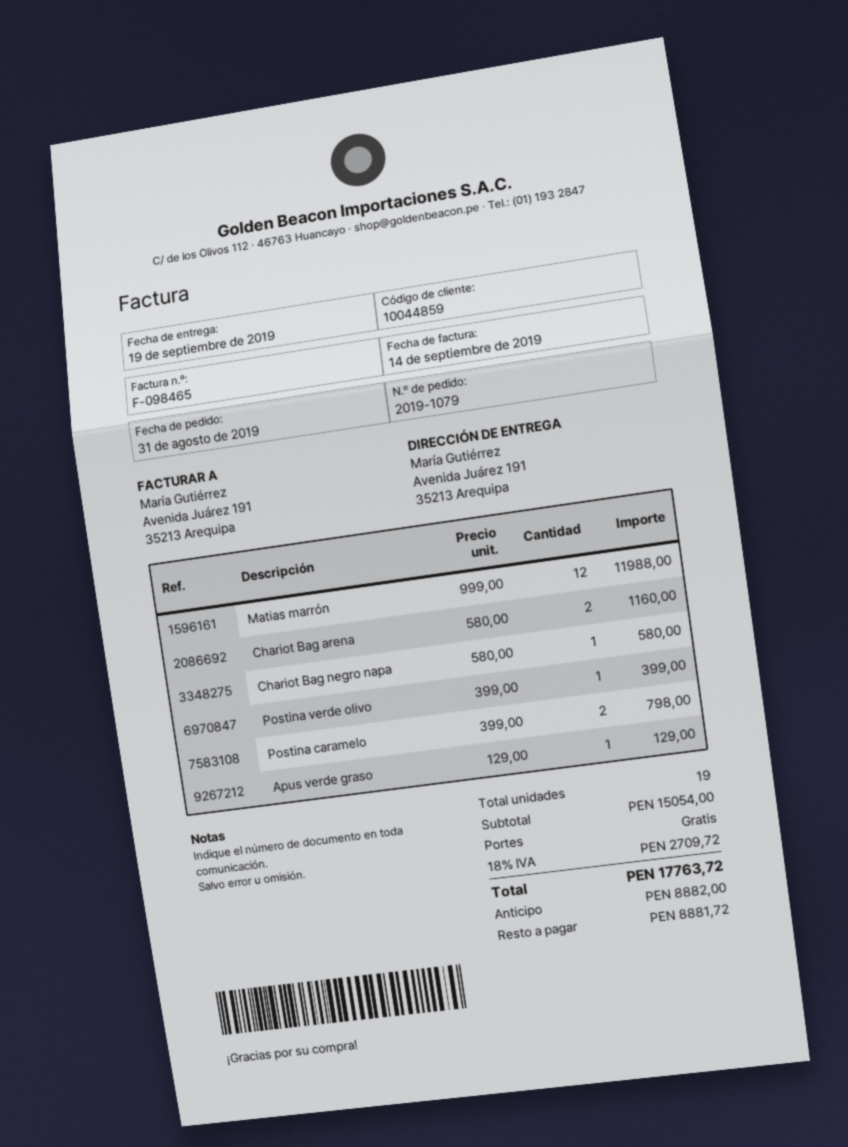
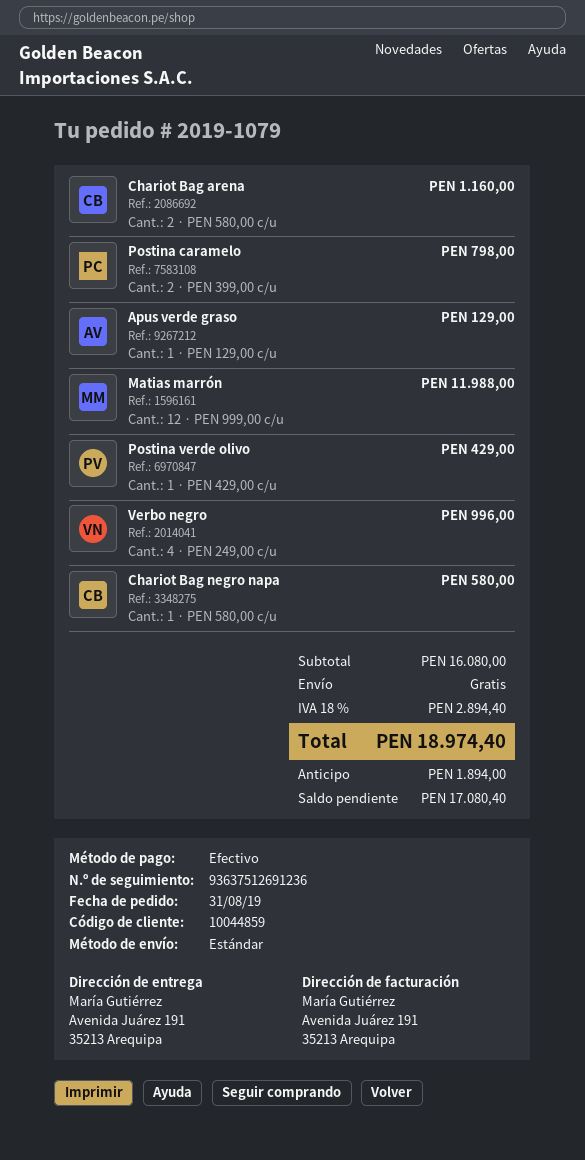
Postina verde olivo: 1 x 399.00 = 399.00 -> 1 x 429.00 = 429.00
Verbo negro: none -> 4 x 249.00 = 996.00
subtotal: 15054.00 -> 16080.00
tax: 18% = 2709.72 -> 18% = 2894.40
total: 17763.72 -> 18974.40
deposit: 8882.00 -> 1894.00
balance: 8881.72 -> 17080.40

